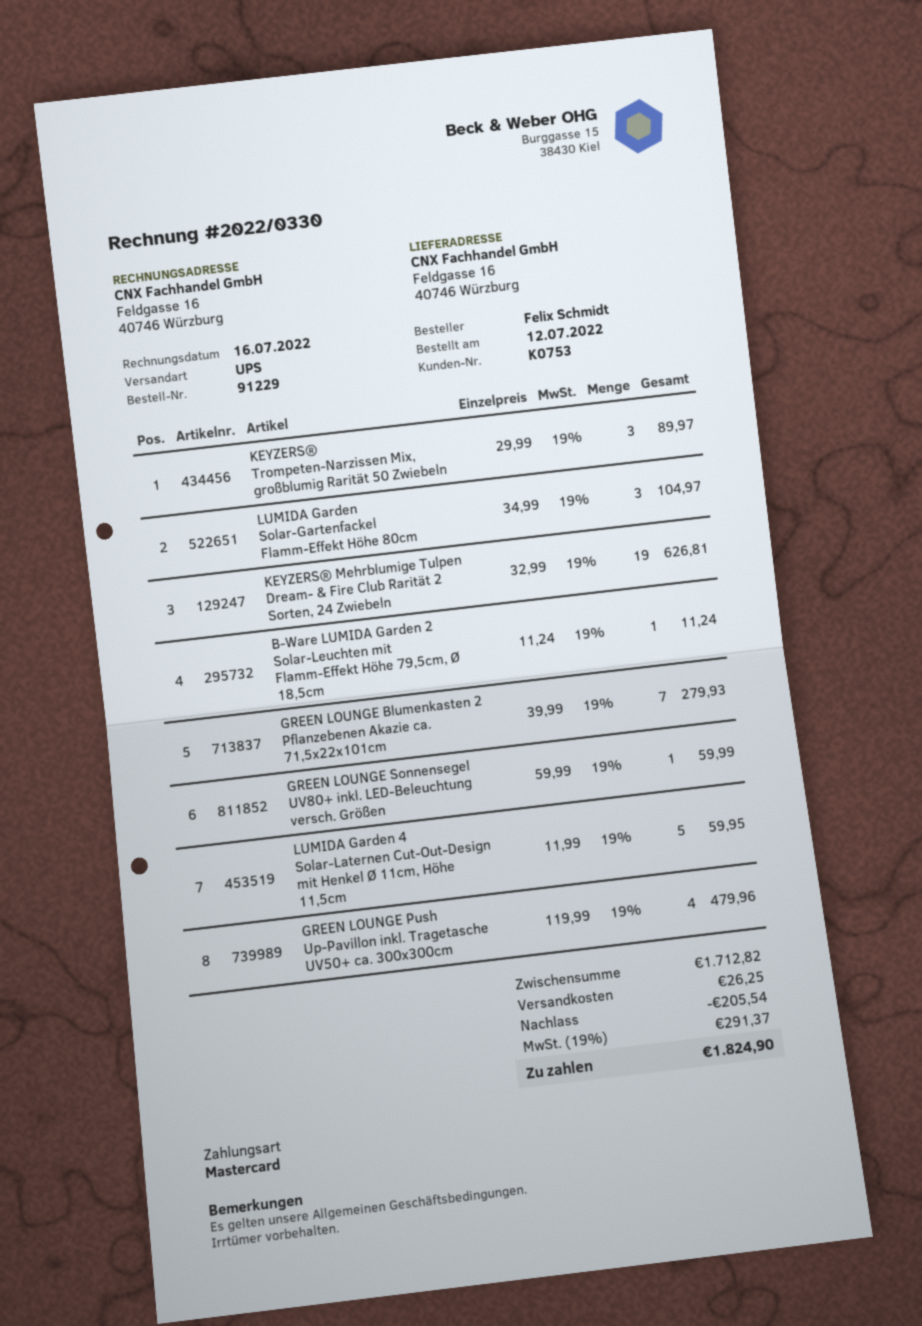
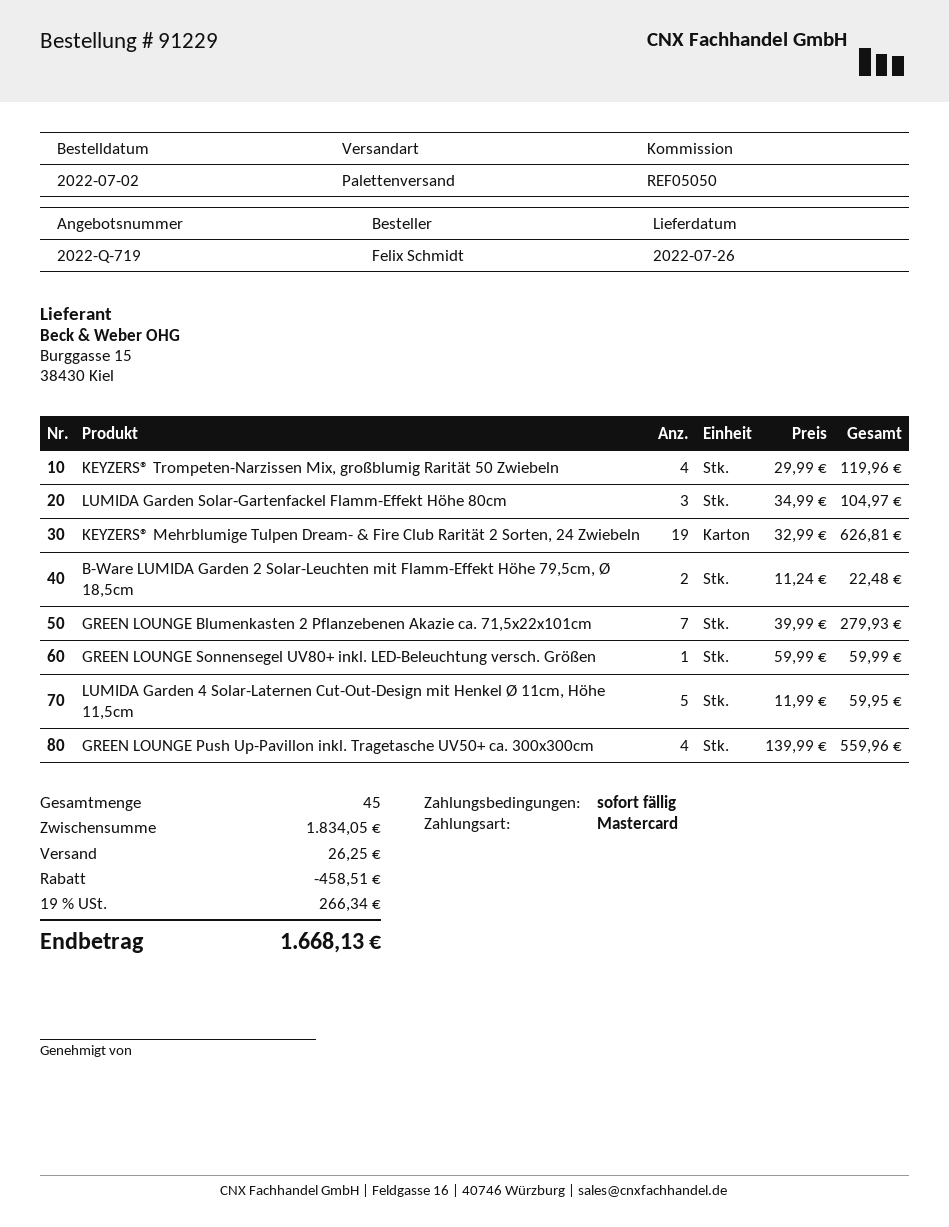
order date: 2022-07-12 -> 2022-07-02
shipping method: UPS -> pallet freight
KEYZERS® Trompeten-Narzissen Mix, großblumig Rarität 50 Zwiebeln: 3 x 29.99 = 89.97 -> 4 x 29.99 = 119.96
B-Ware LUMIDA Garden 2 Solar-Leuchten mit Flamm-Effekt Höhe 79,5cm, Ø 18,5cm: 1 x 11.24 = 11.24 -> 2 x 11.24 = 22.48
GREEN LOUNGE Push Up-Pavillon inkl. Tragetasche UV50+ ca. 300x300cm: 4 x 119.99 = 479.96 -> 4 x 139.99 = 559.96
subtotal: 1712.82 -> 1834.05
discount: 205.54 -> 458.51
tax: 19% = 291.37 -> 19% = 266.34
total: 1824.90 -> 1668.13

